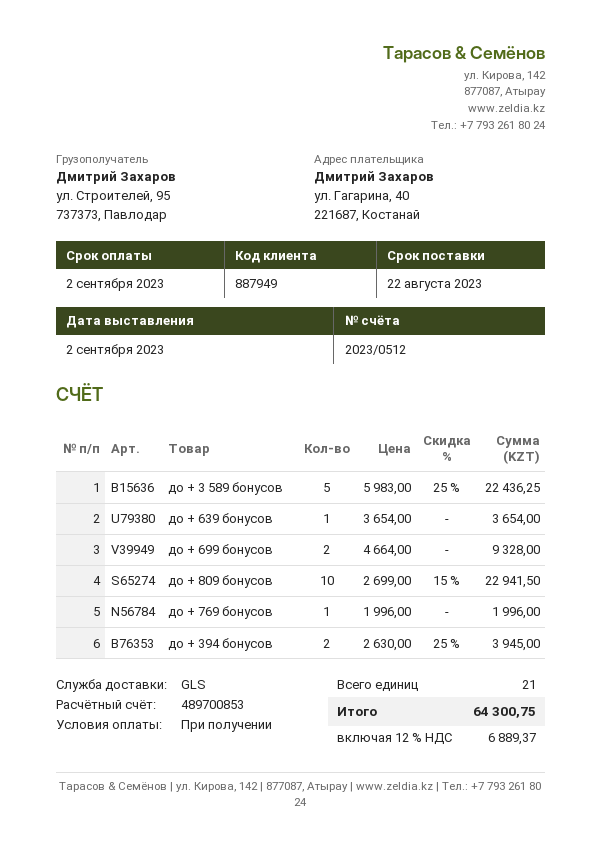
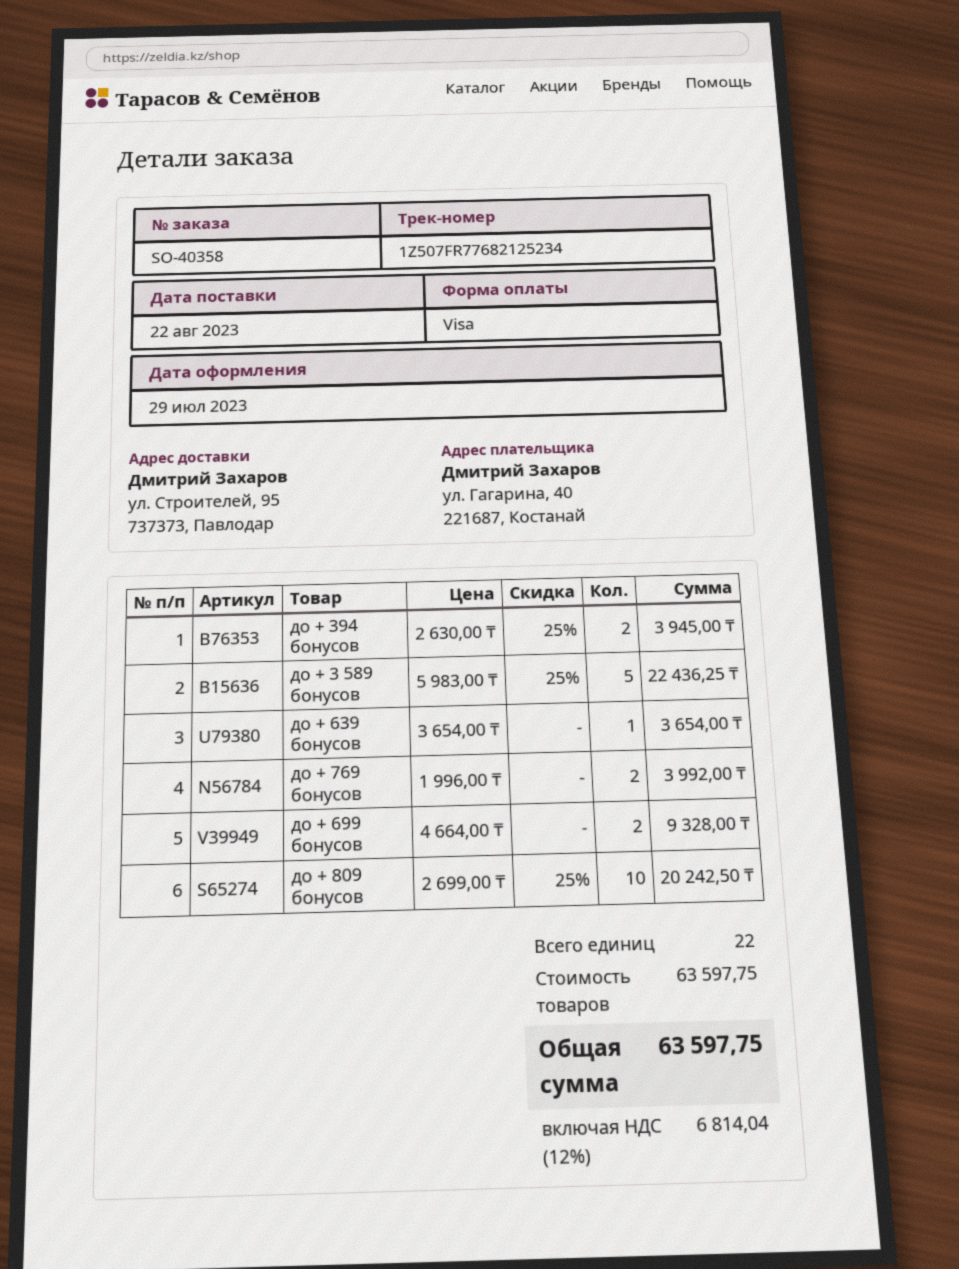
до + 809 бонусов: 10 x 2699.00 - 15% = 22941.50 -> 10 x 2699.00 - 25% = 20242.50
до + 769 бонусов: 1 x 1996.00 = 1996.00 -> 2 x 1996.00 = 3992.00
total quantity: 21 -> 22
tax: 12% = 6889.37 -> 12% = 6814.04
total: 64300.75 -> 63597.75

